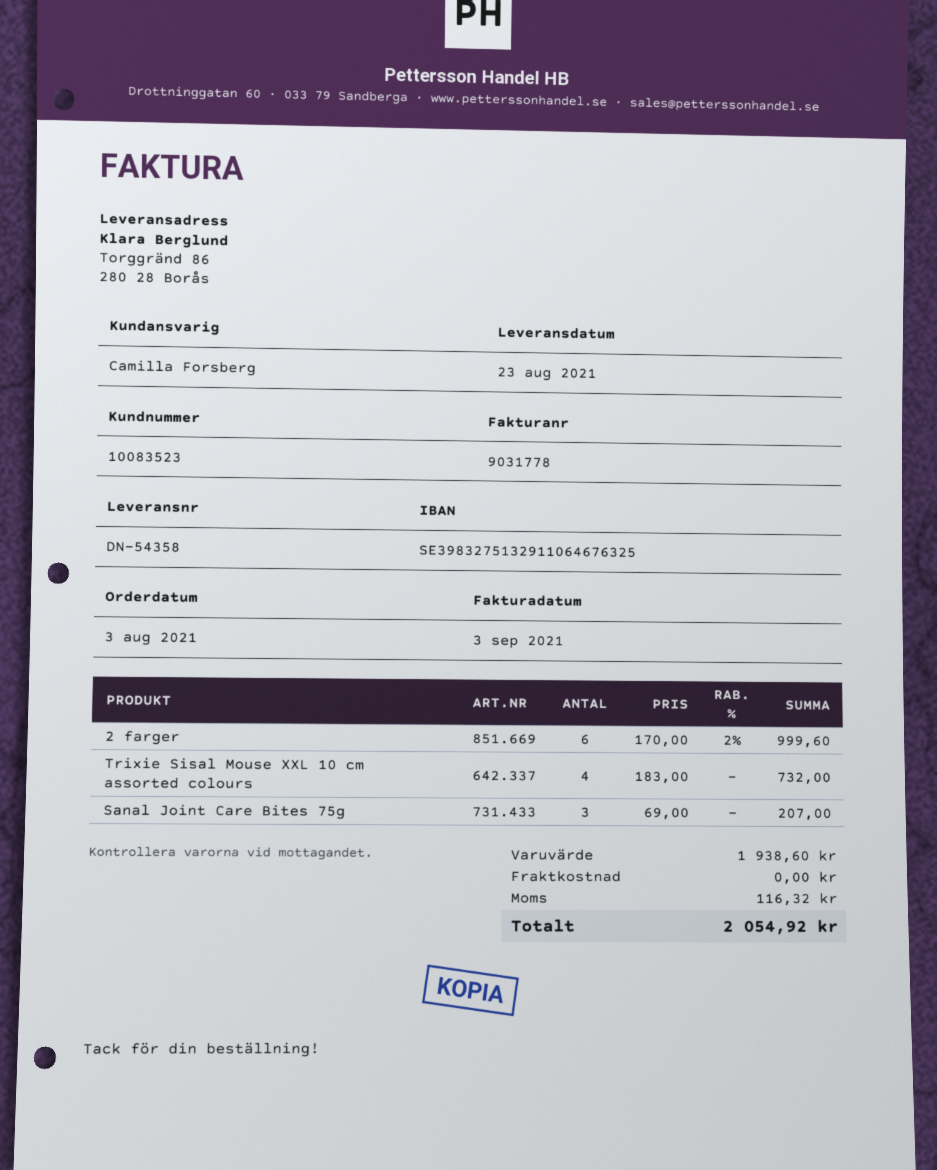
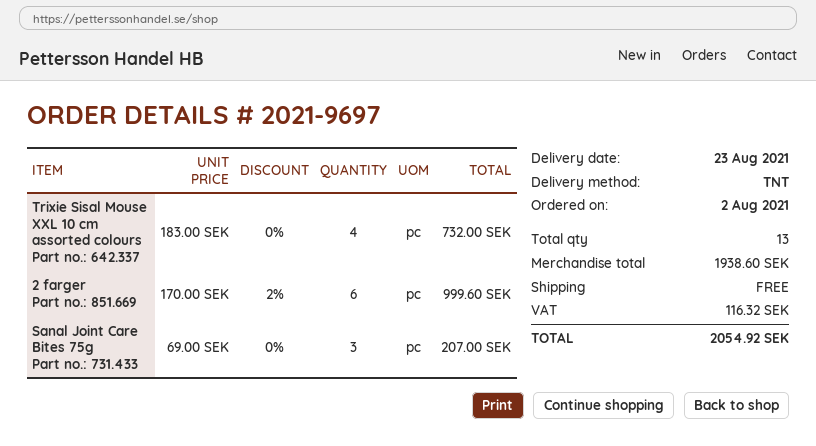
order date: 2021-08-03 -> 2021-08-02

